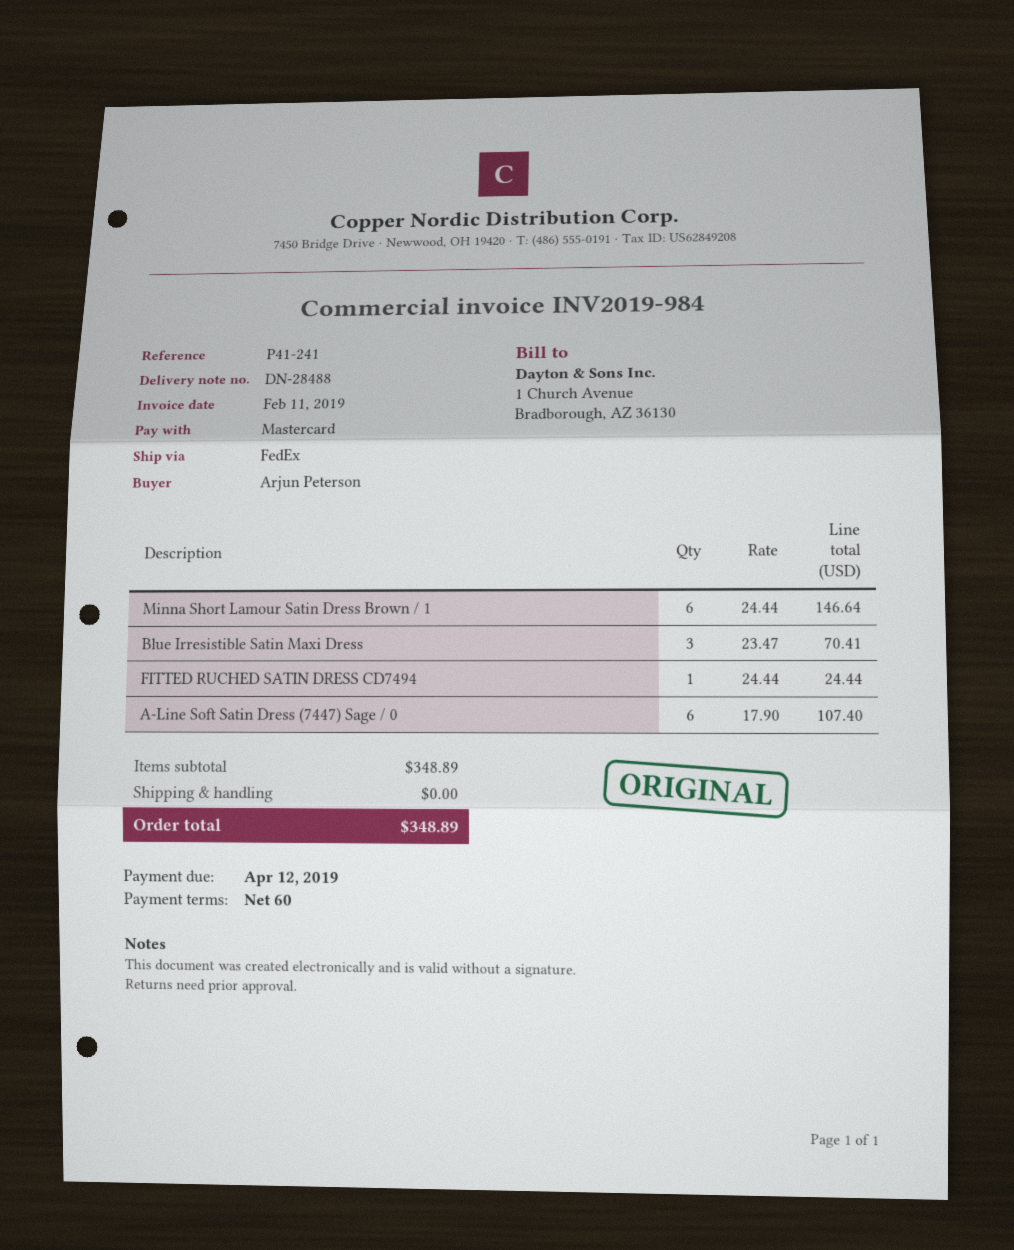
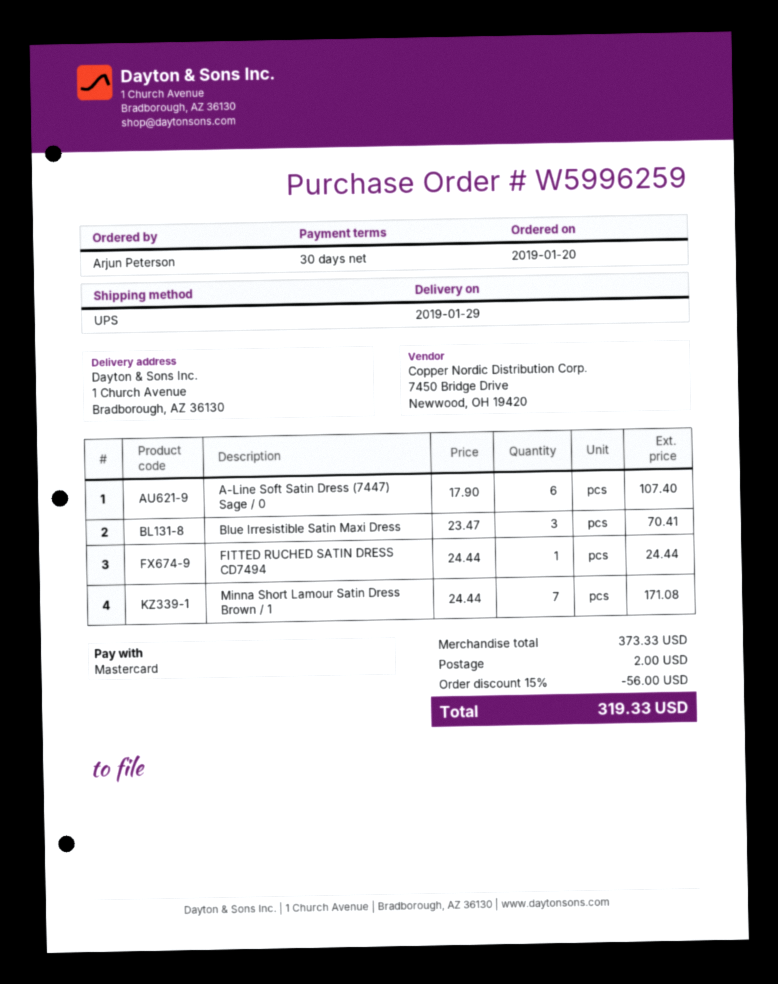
payment terms: 60 days -> 30 days
shipping method: FedEx -> UPS
Minna Short Lamour Satin Dress Brown / 1: 6 x 24.44 = 146.64 -> 7 x 24.44 = 171.08
subtotal: 348.89 -> 373.33
discount: none -> 15% = 56.00
shipping: 0.00 -> 2.00
total: 348.89 -> 319.33

